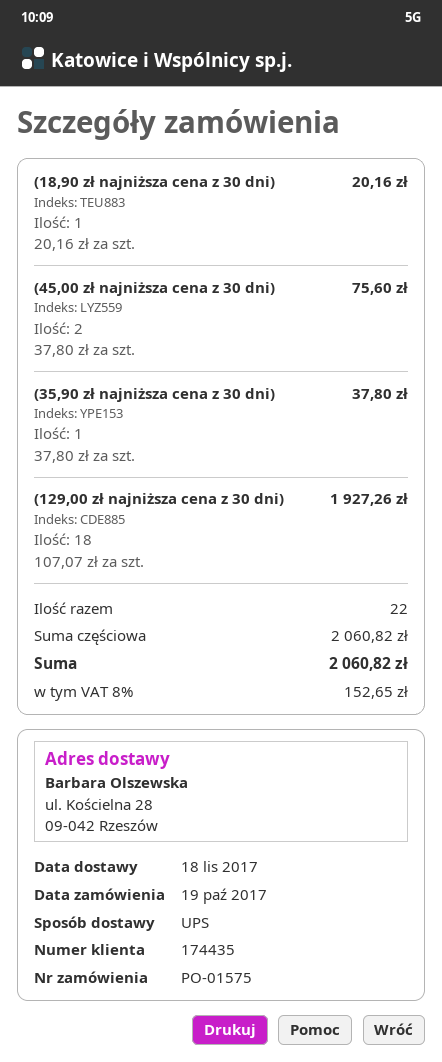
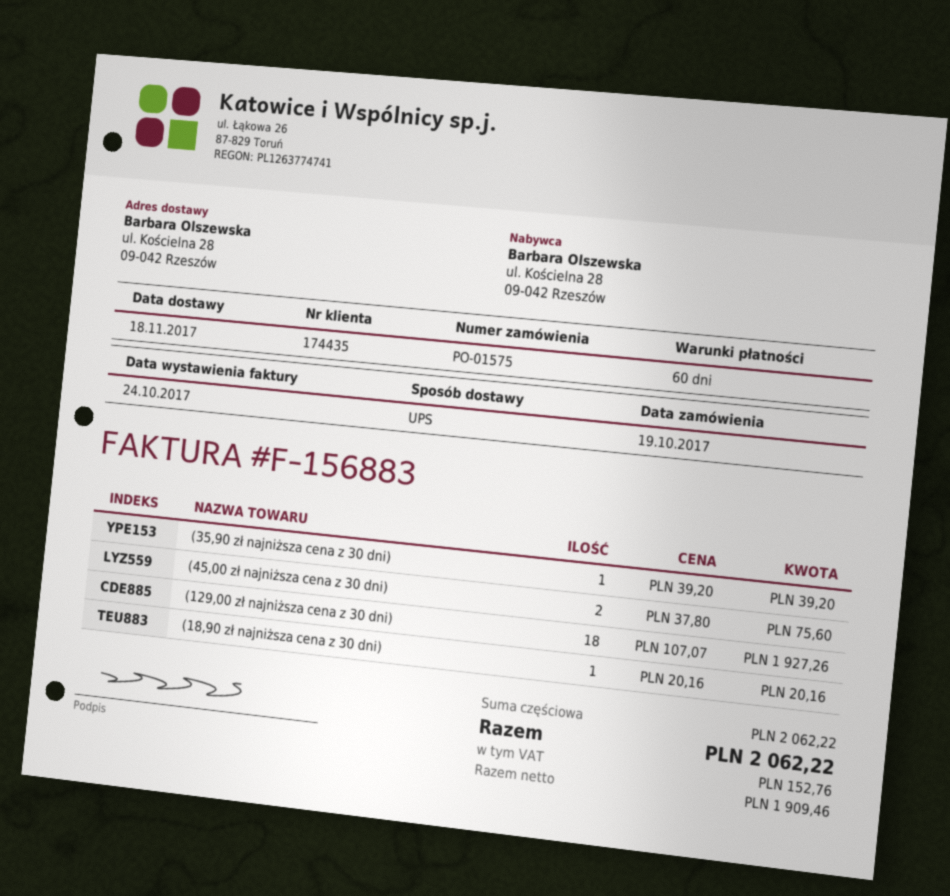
(35,90 zł najniższa cena z 30 dni): 1 x 37.80 = 37.80 -> 1 x 39.20 = 39.20
subtotal: 2060.82 -> 2062.22
tax: 152.65 -> 152.76
total: 2060.82 -> 2062.22

